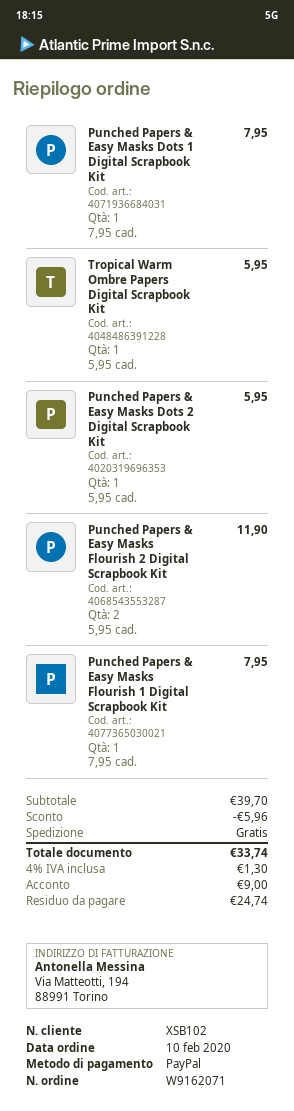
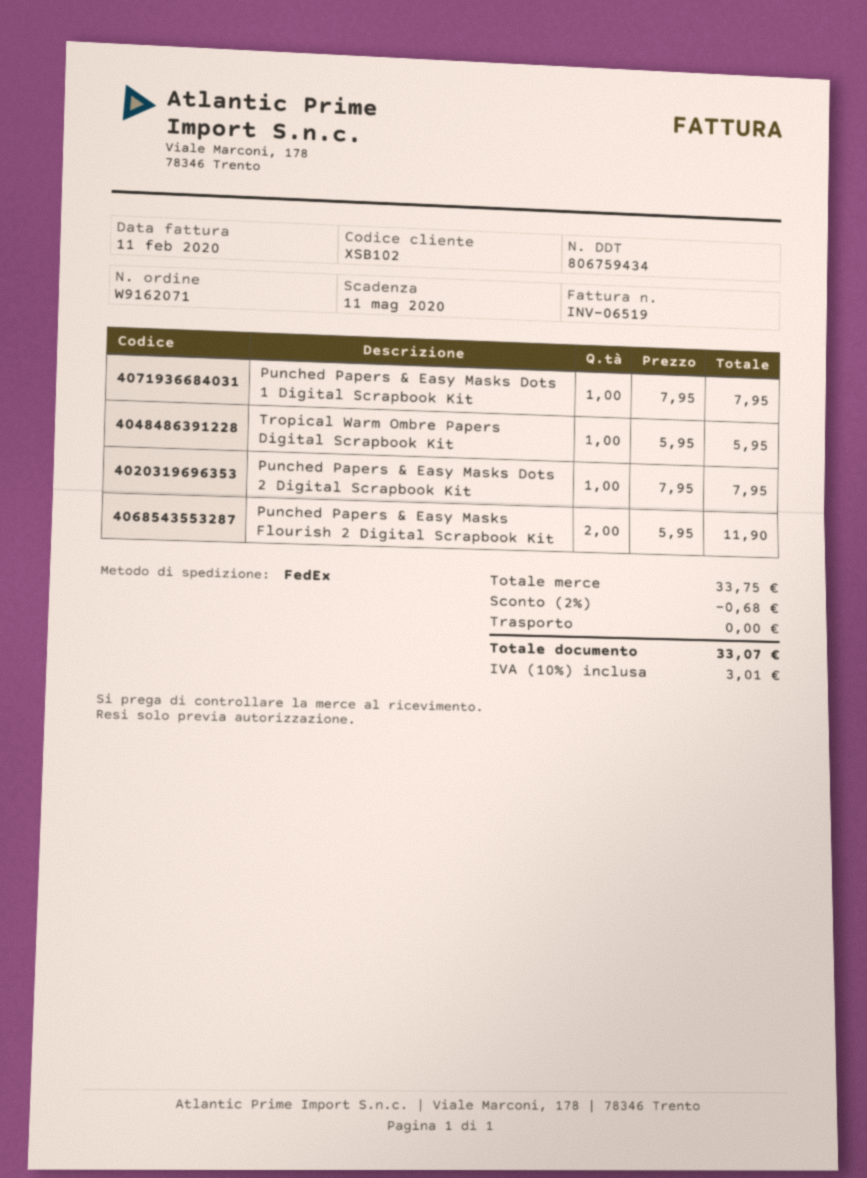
Punched Papers & Easy Masks Dots 2 Digital Scrapbook Kit: 1 x 5.95 = 5.95 -> 1 x 7.95 = 7.95
Punched Papers & Easy Masks Flourish 1 Digital Scrapbook Kit: 1 x 7.95 = 7.95 -> none
subtotal: 39.70 -> 33.75
discount: 5.96 -> 0.68
tax: 4% = 1.30 -> 10% = 3.01
total: 33.74 -> 33.07

